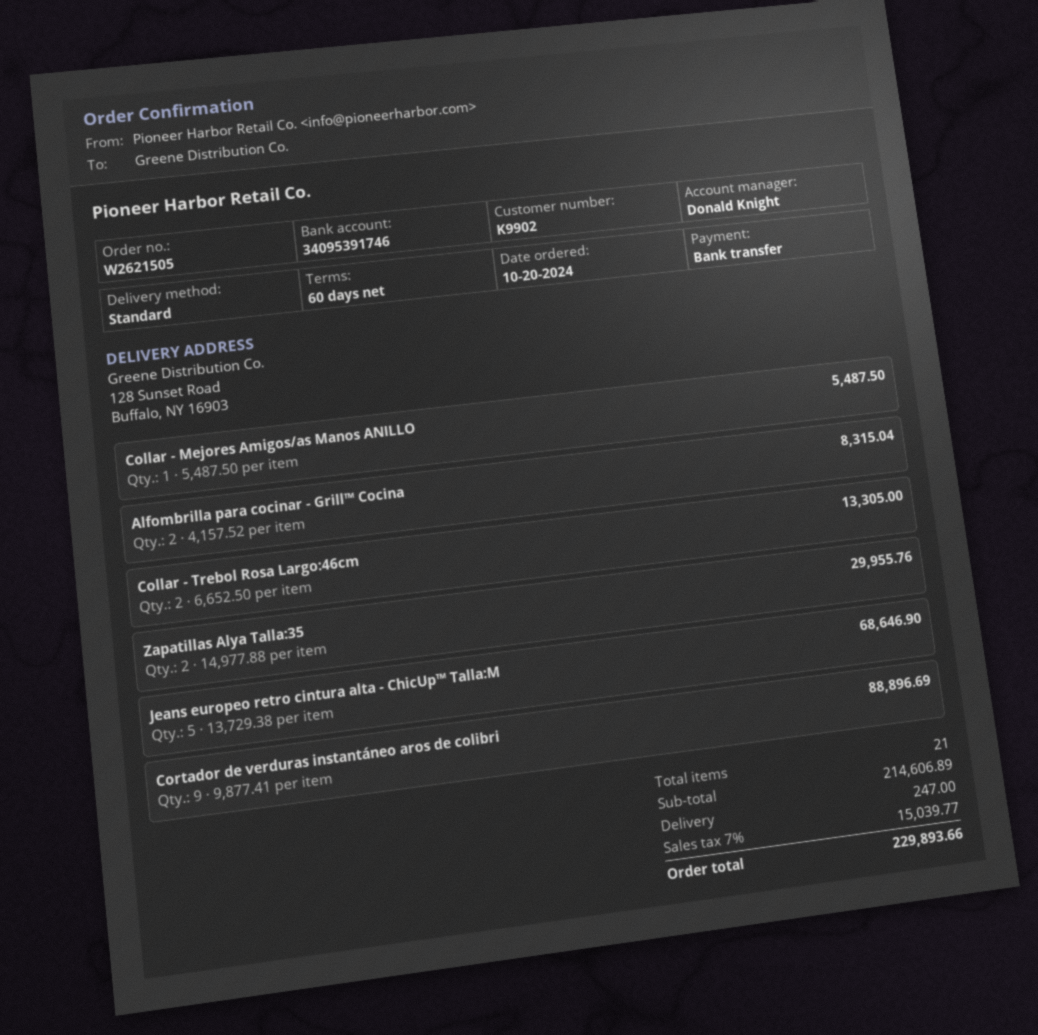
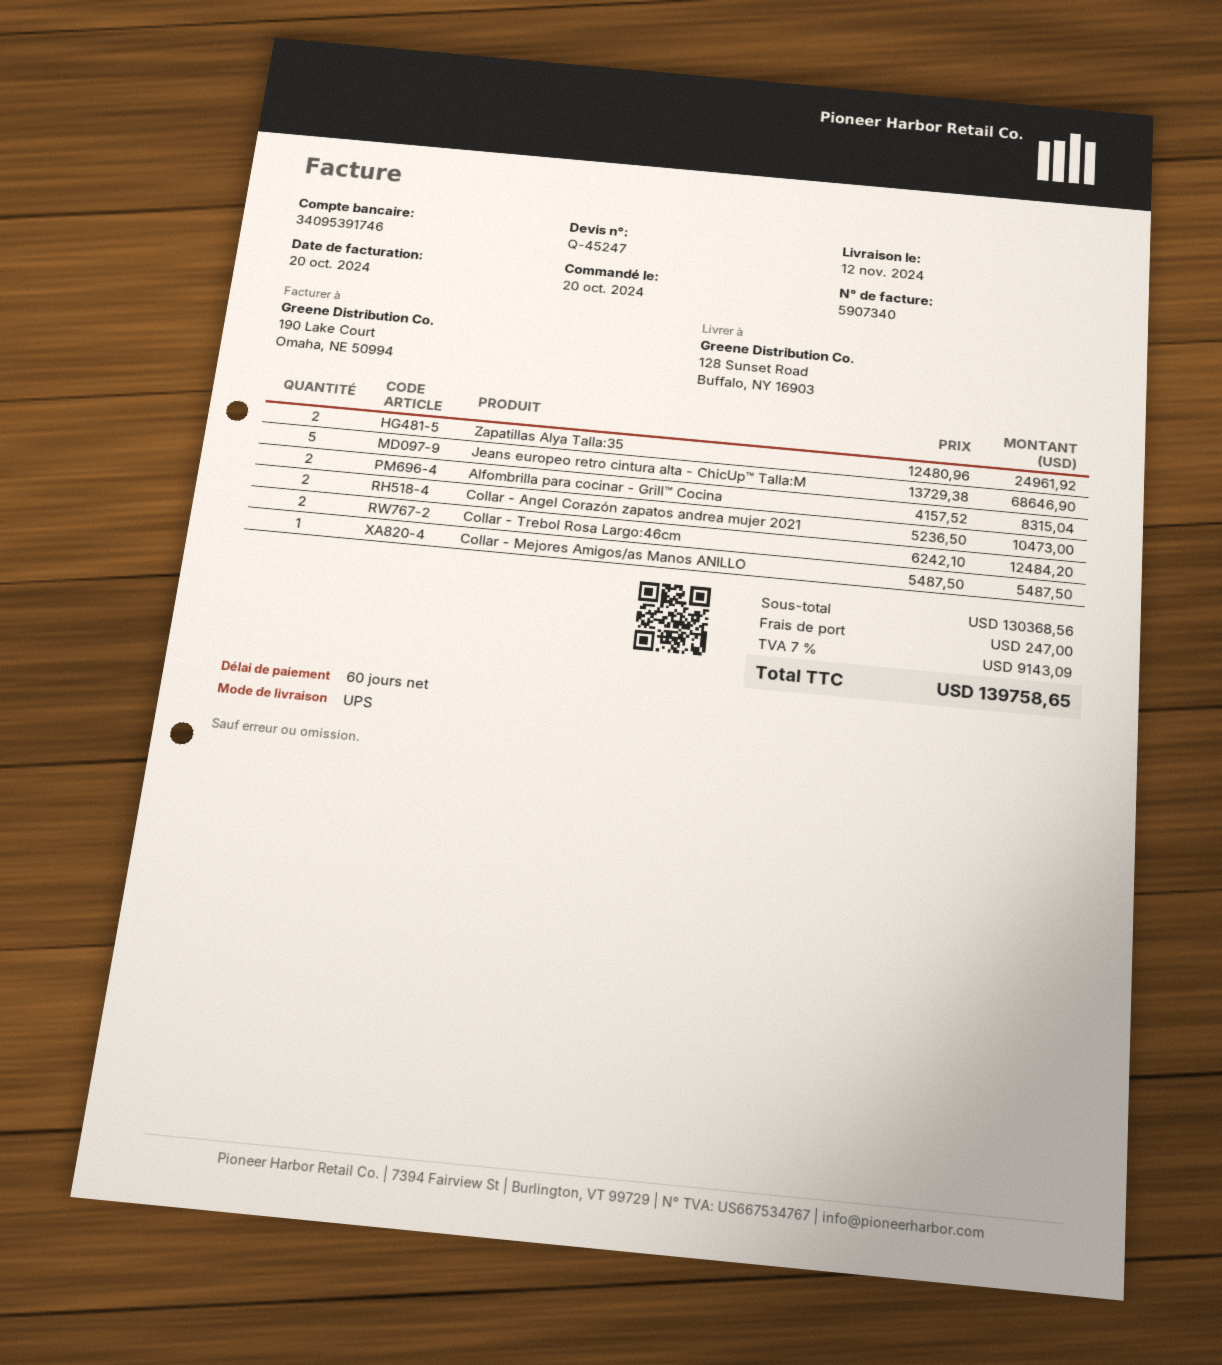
shipping method: standard -> UPS
Collar - Trebol Rosa Largo:46cm: 2 x 6652.50 = 13305.00 -> 2 x 6242.10 = 12484.20
Zapatillas Alya Talla:35: 2 x 14977.88 = 29955.76 -> 2 x 12480.96 = 24961.92
Cortador de verduras instantáneo aros de colibri: 9 x 9877.41 = 88896.69 -> none
Collar - Angel Corazón zapatos andrea mujer 2021: none -> 2 x 5236.50 = 10473.00
subtotal: 214606.89 -> 130368.56
tax: 7% = 15039.77 -> 7% = 9143.09
total: 229893.66 -> 139758.65

